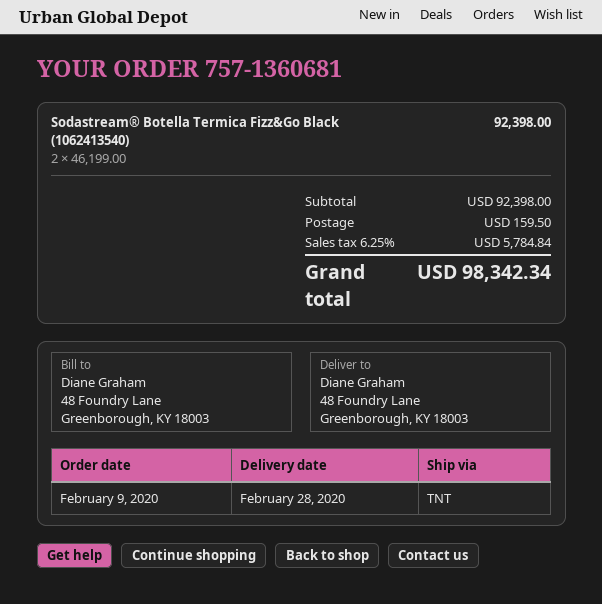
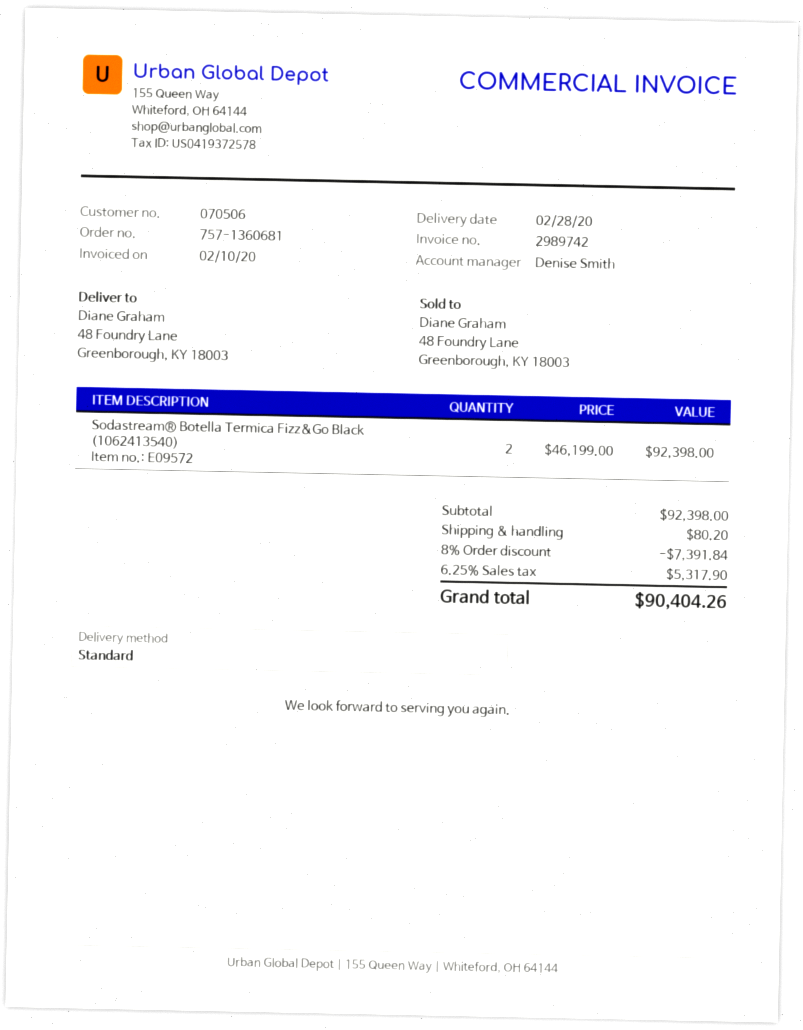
shipping method: TNT -> standard
discount: none -> 8% = 7391.84
shipping: 159.50 -> 80.20
tax: 6.25% = 5784.84 -> 6.25% = 5317.90
total: 98342.34 -> 90404.26

